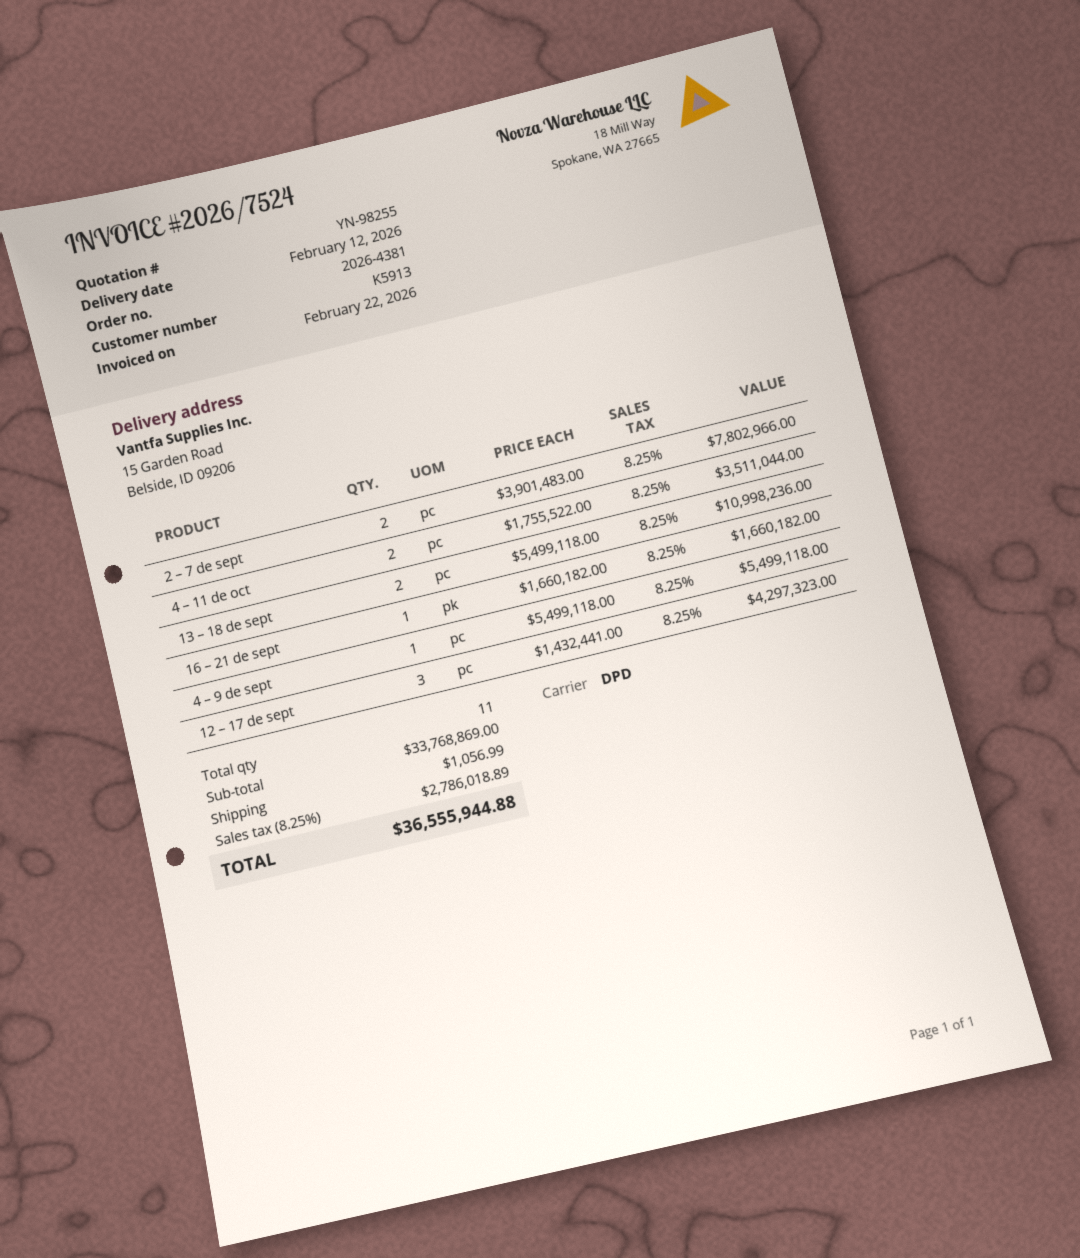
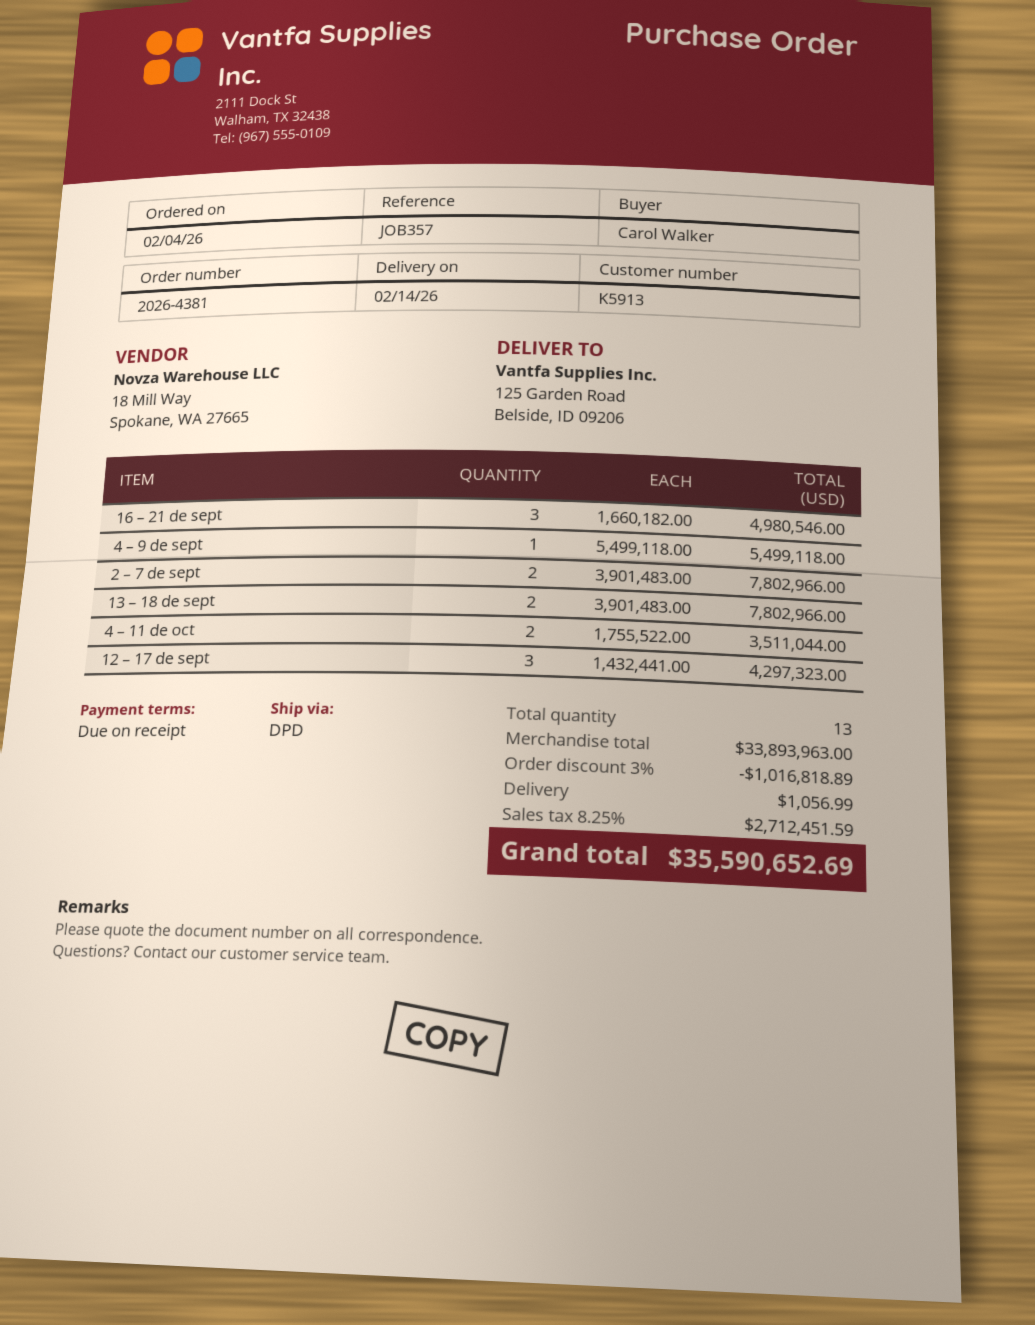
delivery date: 2026-02-12 -> 2026-02-14
ship to: 15 Garden Road, Belside, ID 09206 -> 125 Garden Road, Belside, ID 09206
13 – 18 de sept: 2 x 5499118.00 = 10998236.00 -> 2 x 3901483.00 = 7802966.00
16 – 21 de sept: 1 x 1660182.00 = 1660182.00 -> 3 x 1660182.00 = 4980546.00
total quantity: 11 -> 13
subtotal: 33768869.00 -> 33893963.00
discount: none -> 3% = 1016818.89
tax: 8.25% = 2786018.89 -> 8.25% = 2712451.59
total: 36555944.88 -> 35590652.69

